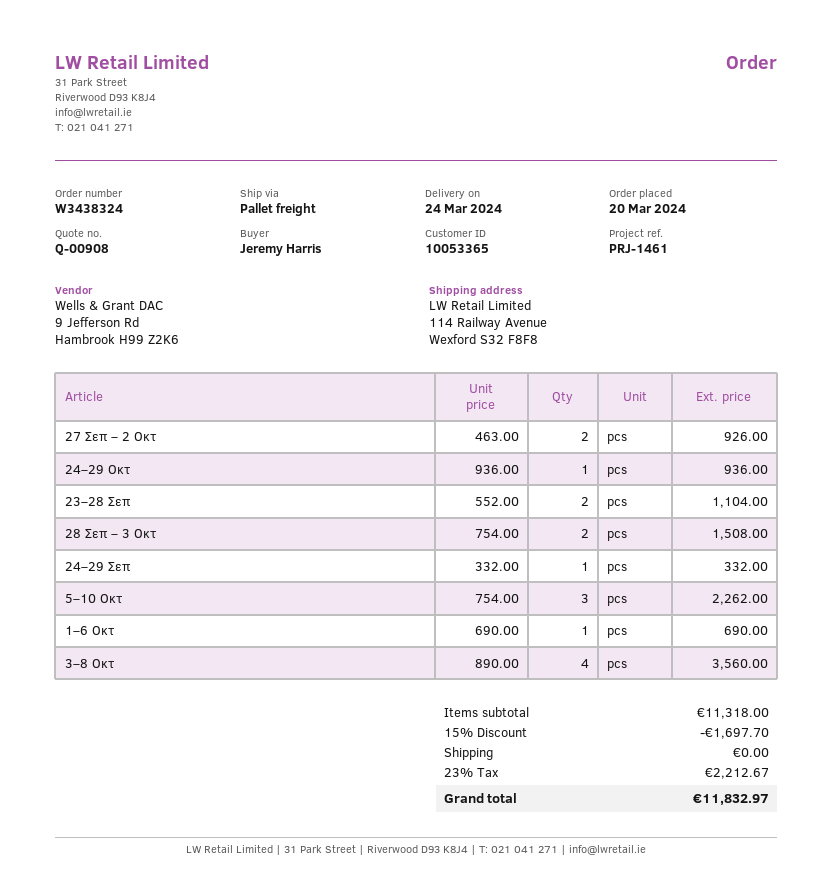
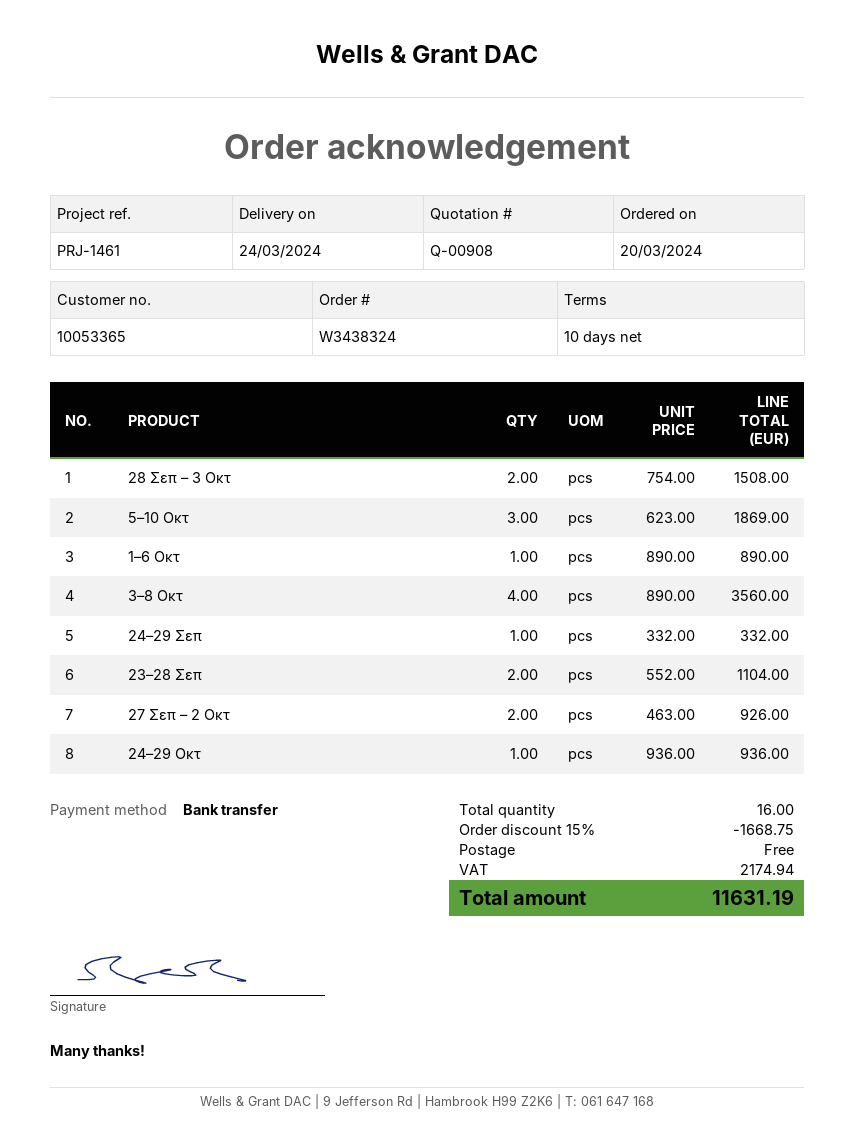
5–10 Οκτ: 3 x 754.00 = 2262.00 -> 3 x 623.00 = 1869.00
1–6 Οκτ: 1 x 690.00 = 690.00 -> 1 x 890.00 = 890.00
discount: 15% = 1697.70 -> 15% = 1668.75
tax: 2212.67 -> 2174.94
total: 11832.97 -> 11631.19

